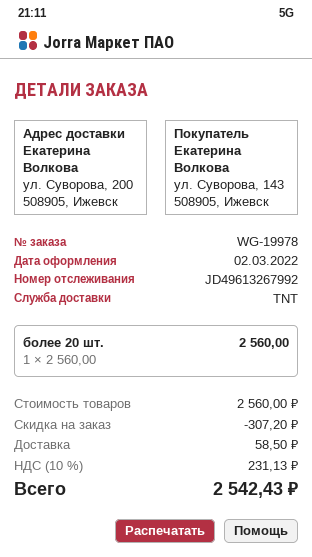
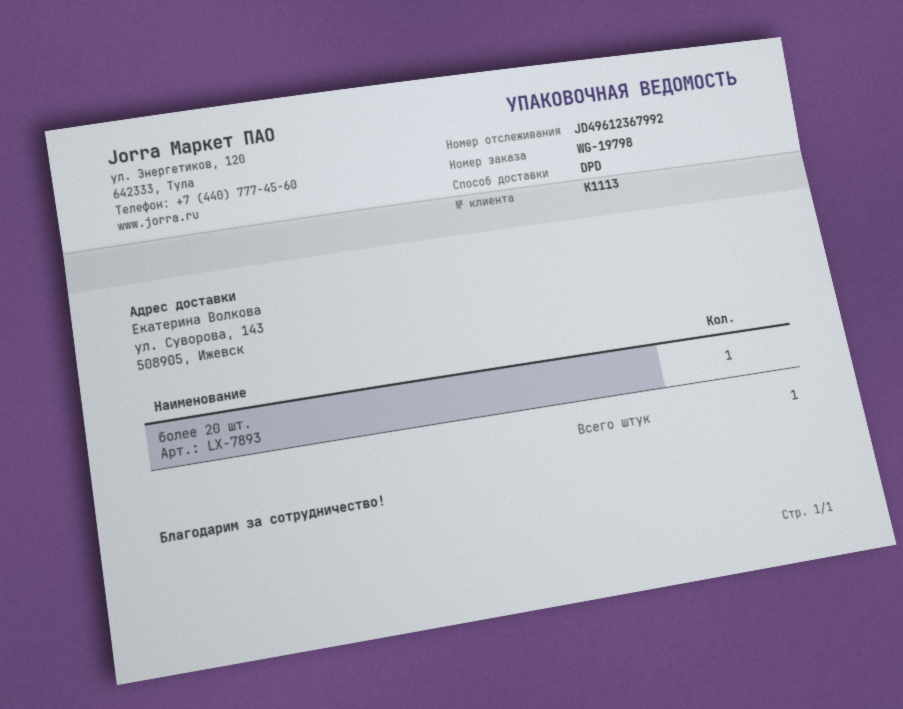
order number: WG-19978 -> WG-19798
shipping method: TNT -> DPD
tracking number: JD49613267992 -> JD49612367992
ship to: ул. Суворова, 200, 508905, Ижевск -> ул. Суворова, 143, 508905, Ижевск

